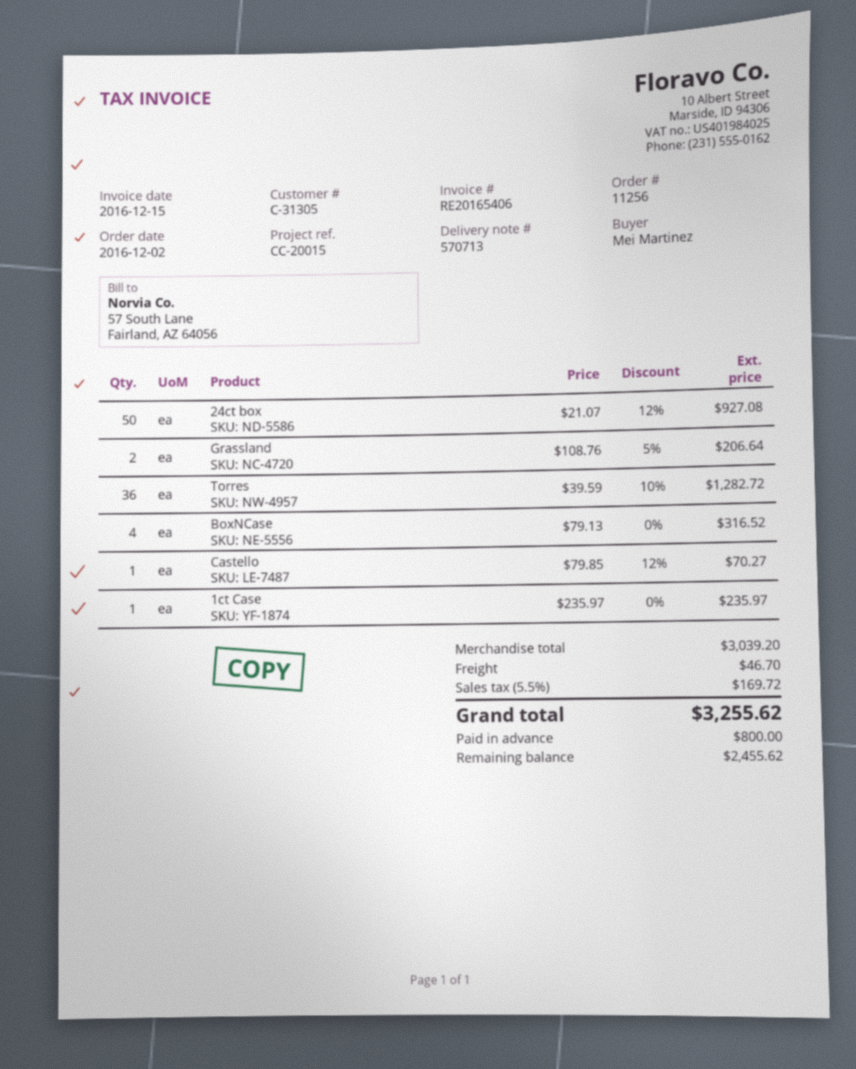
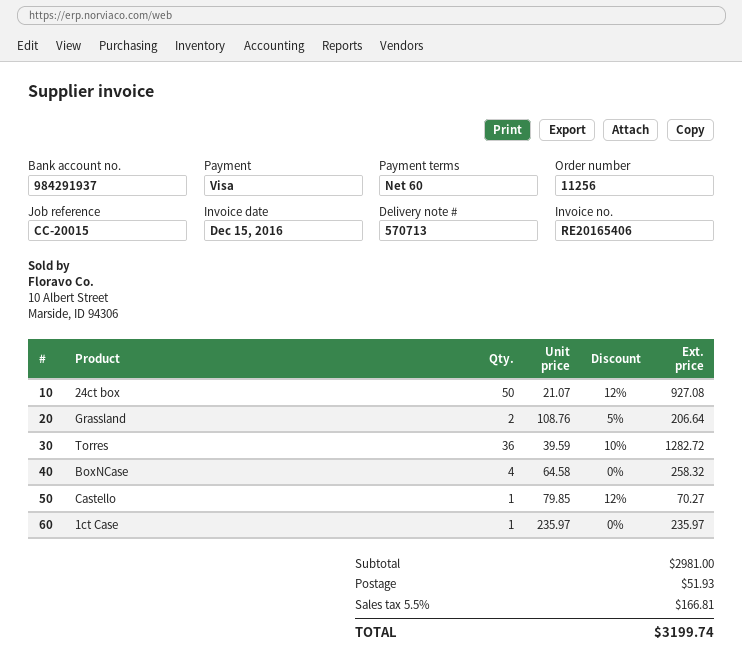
BoxNCase: 4 x 79.13 = 316.52 -> 4 x 64.58 = 258.32
subtotal: 3039.20 -> 2981.00
shipping: 46.70 -> 51.93
tax: 5.5% = 169.72 -> 5.5% = 166.81
total: 3255.62 -> 3199.74

